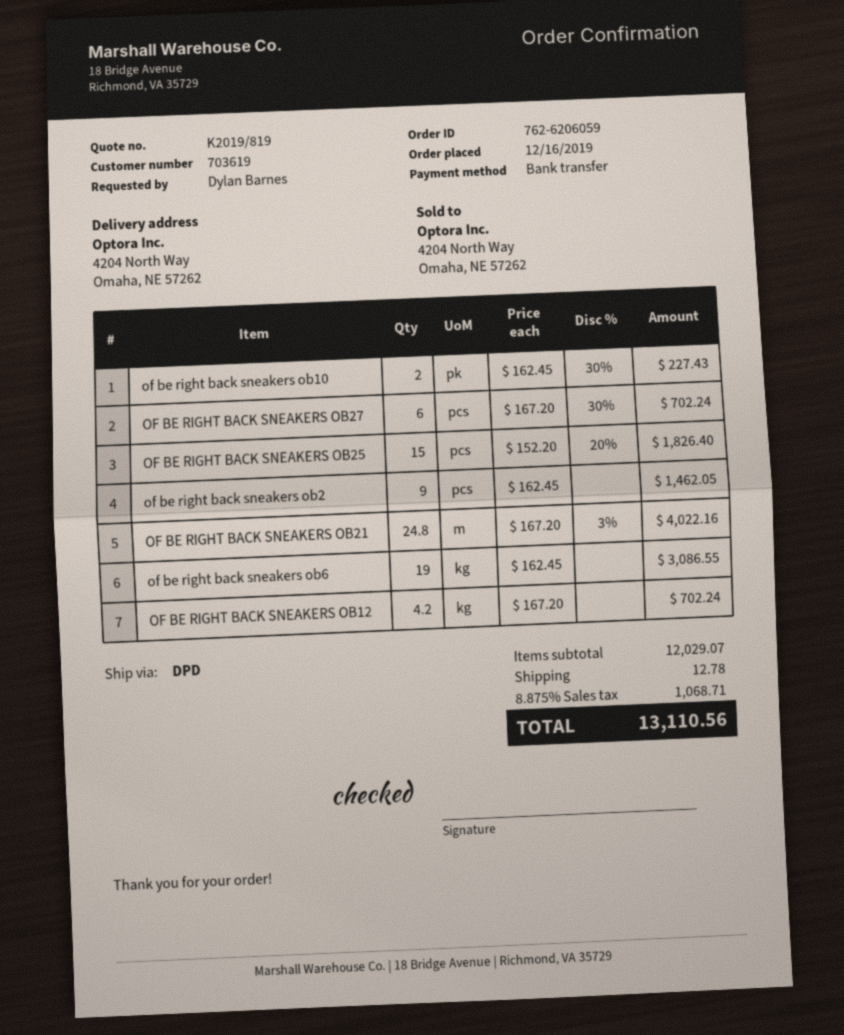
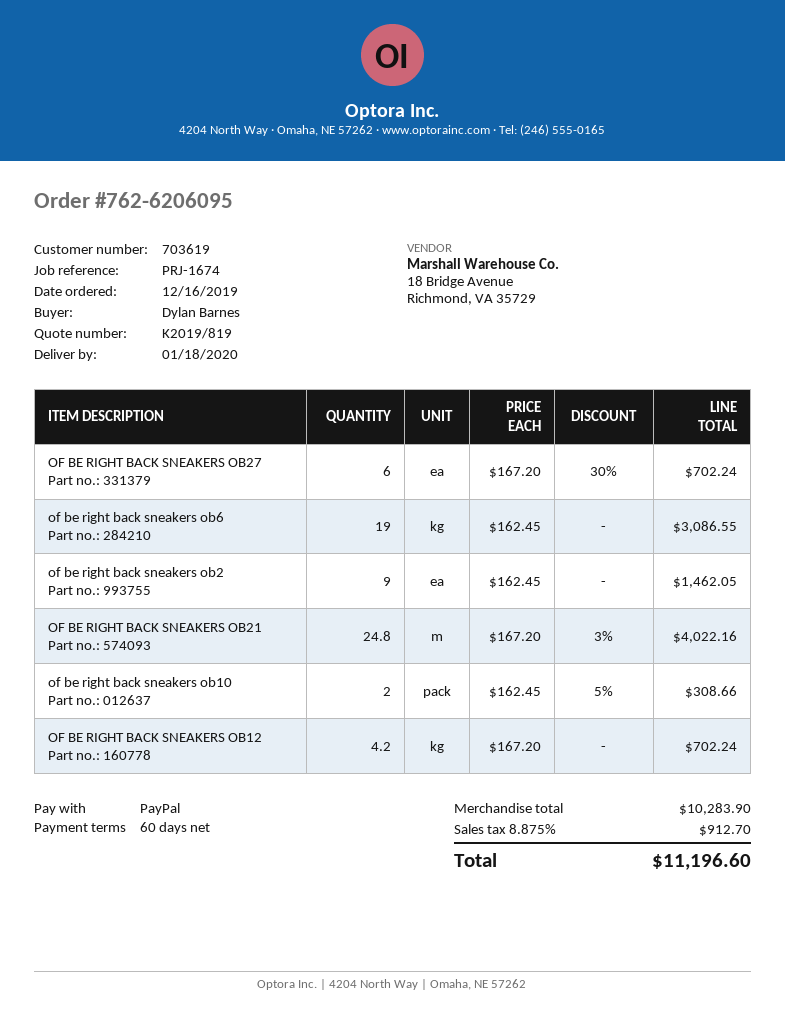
order number: 762-6206059 -> 762-6206095
payment method: bank transfer -> PayPal
of be right back sneakers ob10: 2 x 162.45 - 30% = 227.43 -> 2 x 162.45 - 5% = 308.66
OF BE RIGHT BACK SNEAKERS OB25: 15 x 152.20 - 20% = 1826.40 -> none
subtotal: 12029.07 -> 10283.90
shipping: 12.78 -> none
tax: 8.875% = 1068.71 -> 8.875% = 912.70
total: 13110.56 -> 11196.60

